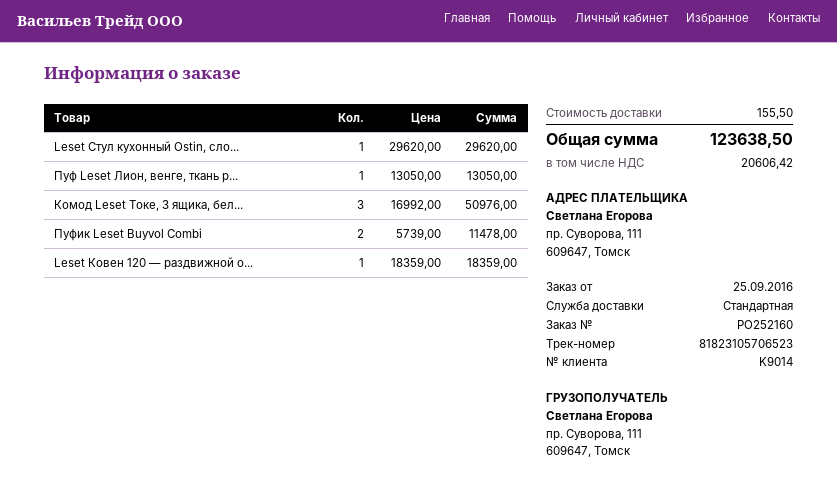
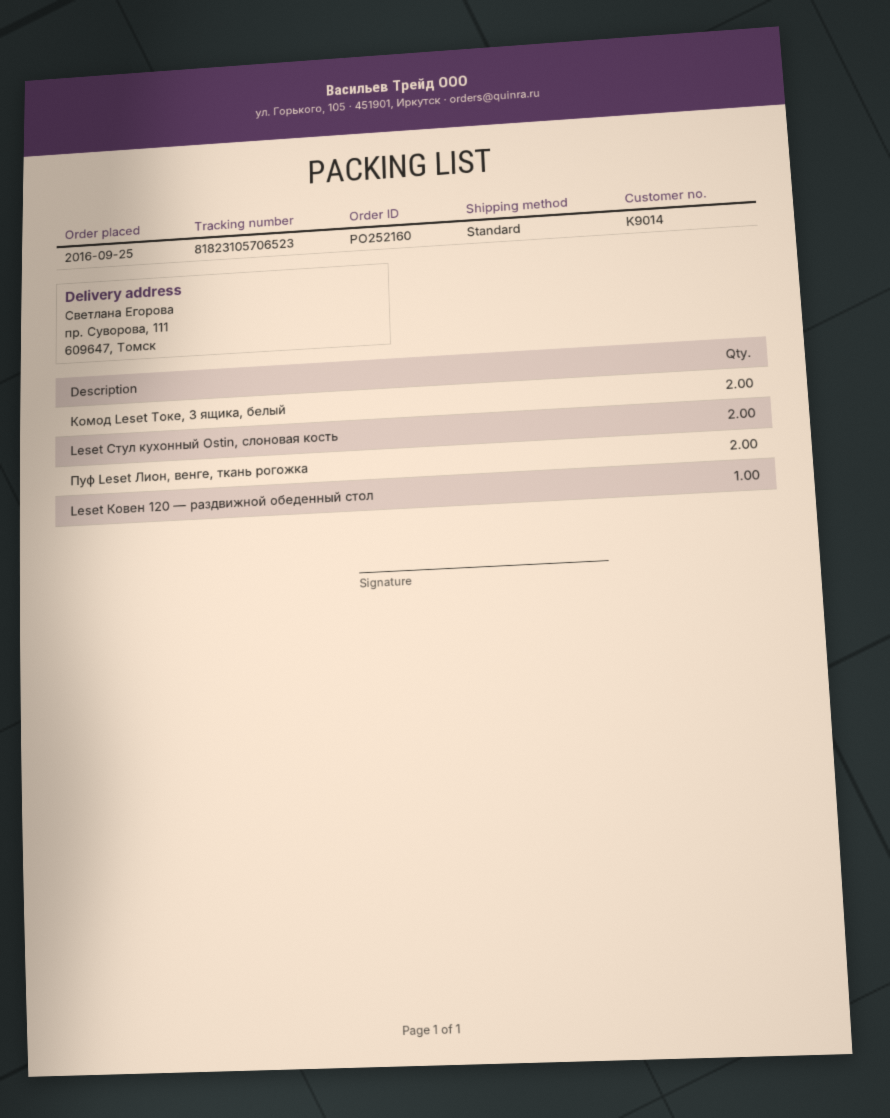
Leset Стул кухонный Ostin, сло...: 1 -> 2
Пуф Leset Лион, венге, ткань р...: 1 -> 2
Комод Leset Токе, 3 ящика, бел...: 3 -> 2
Пуфик Leset Buyvol Combi: 2 -> none

